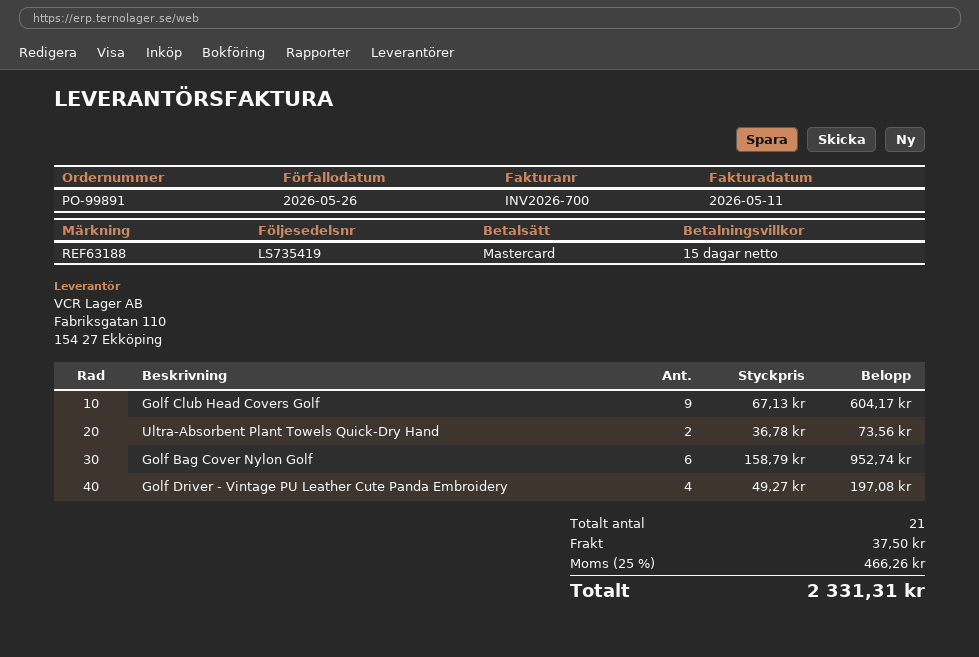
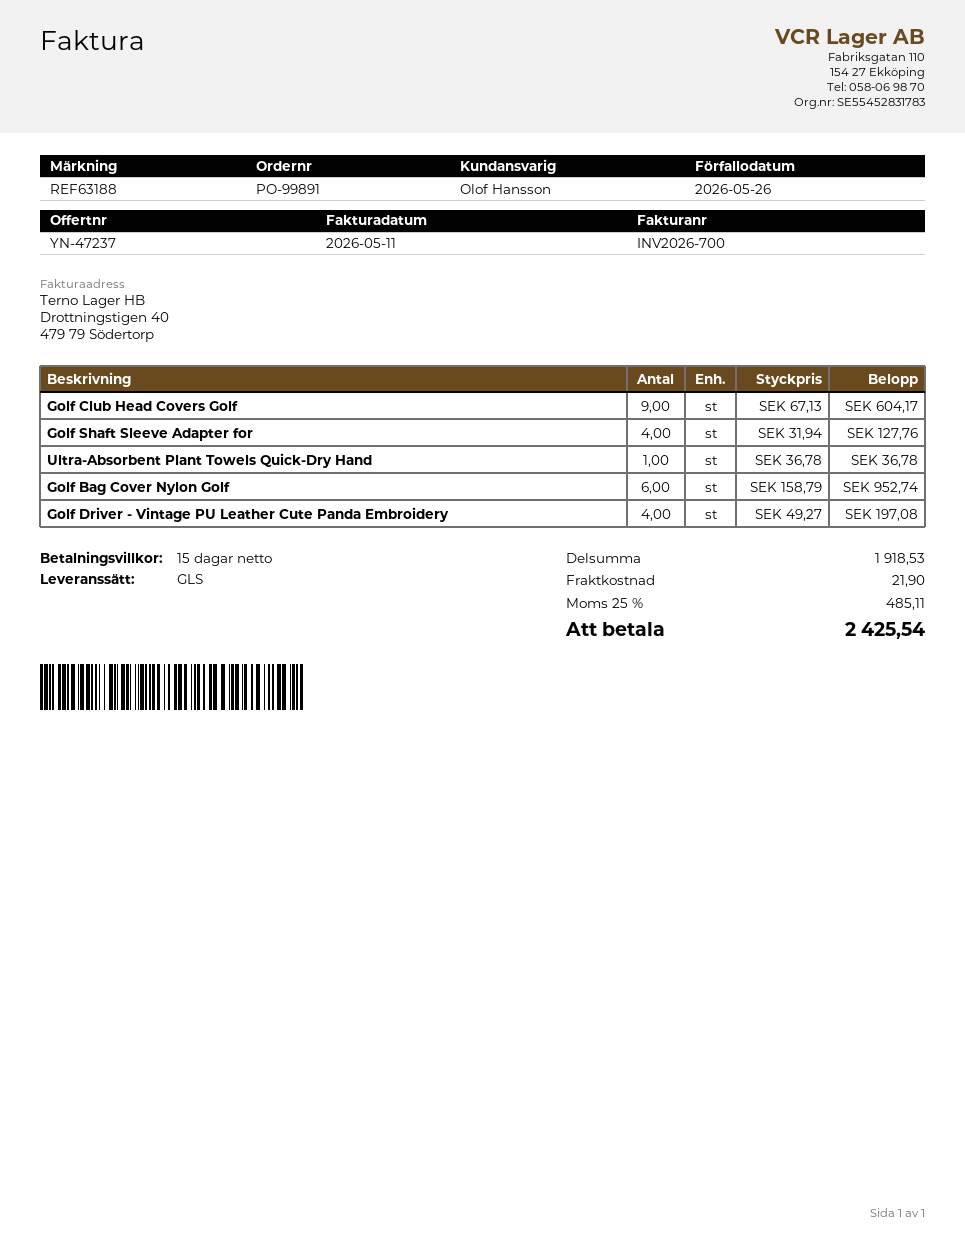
Ultra-Absorbent Plant Towels Quick-Dry Hand: 2 x 36.78 = 73.56 -> 1 x 36.78 = 36.78
Golf Shaft Sleeve Adapter for: none -> 4 x 31.94 = 127.76
shipping: 37.50 -> 21.90
tax: 25% = 466.26 -> 25% = 485.11
total: 2331.31 -> 2425.54

